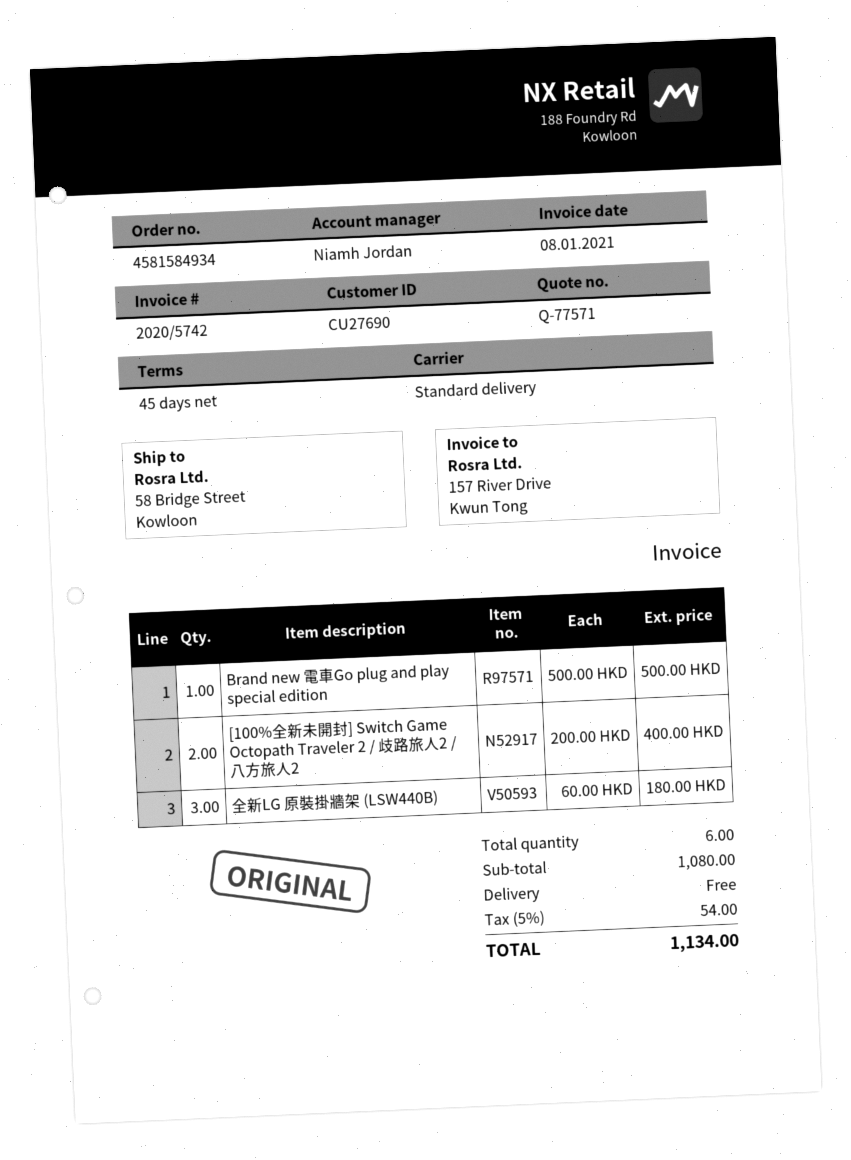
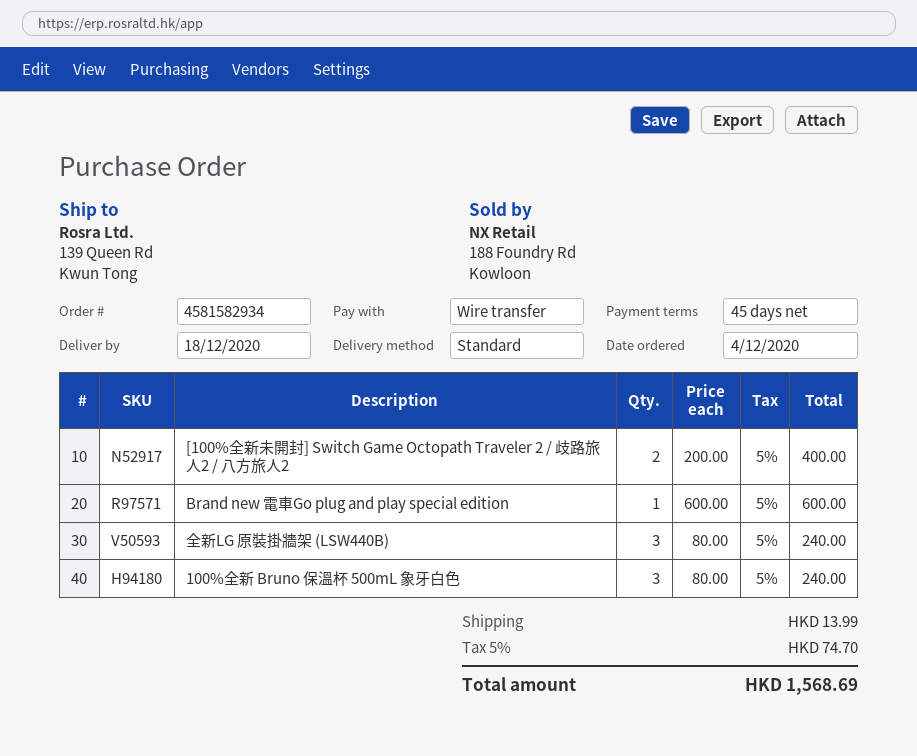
order number: 4581584934 -> 4581582934
ship to: 58 Bridge Street, Kowloon -> 139 Queen Rd, Kwun Tong
Brand new 電車Go plug and play special edition: 1 x 500.00 = 500.00 -> 1 x 600.00 = 600.00
全新LG 原裝掛牆架 (LSW440B): 3 x 60.00 = 180.00 -> 3 x 80.00 = 240.00
100%全新 Bruno 保溫杯 500mL 象牙白色: none -> 3 x 80.00 = 240.00
shipping: 0.00 -> 13.99
tax: 5% = 54.00 -> 5% = 74.70
total: 1134.00 -> 1568.69

